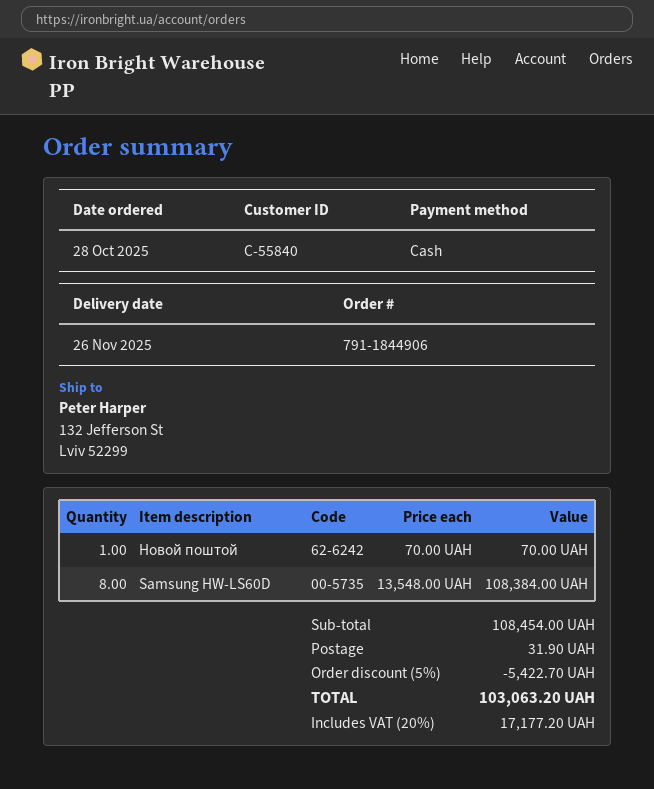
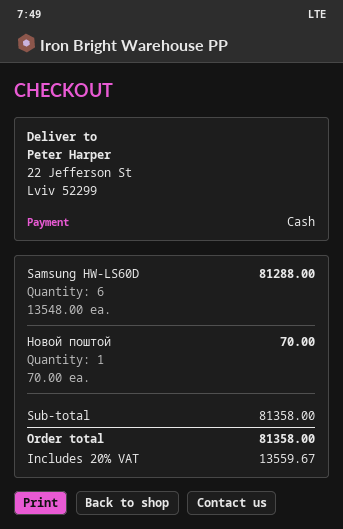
ship to: 132 Jefferson St, Lviv 52299 -> 22 Jefferson St, Lviv 52299
Samsung HW-LS60D: 8 x 13548.00 = 108384.00 -> 6 x 13548.00 = 81288.00
subtotal: 108454.00 -> 81358.00
discount: 5% = 5422.70 -> none
shipping: 31.90 -> none
tax: 20% = 17177.20 -> 20% = 13559.67
total: 103063.20 -> 81358.00

